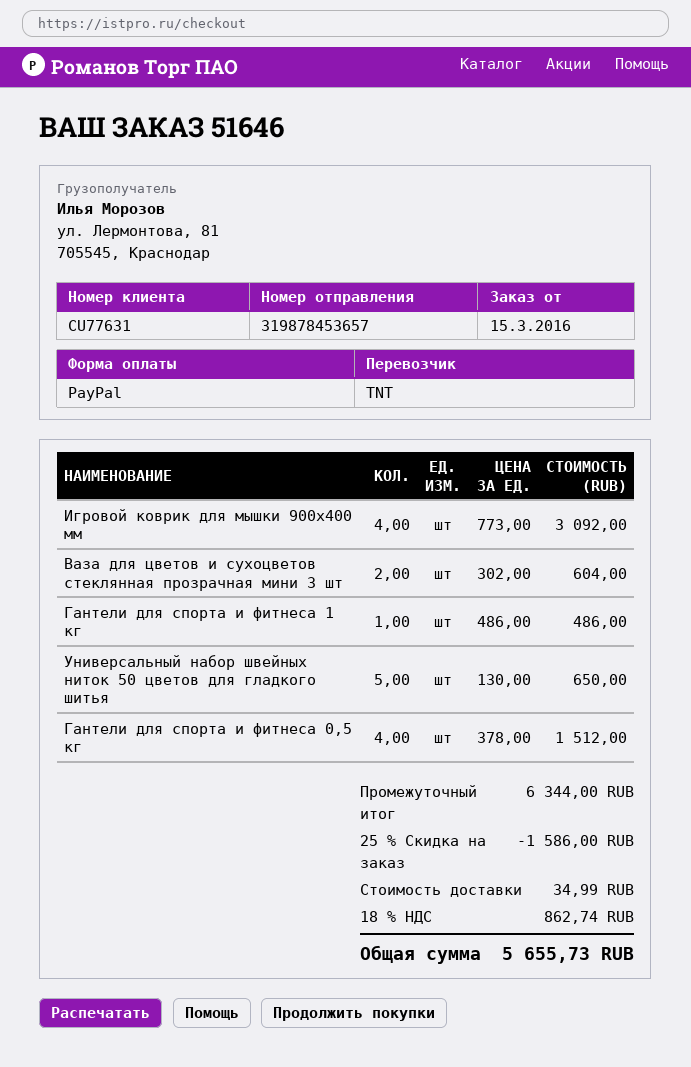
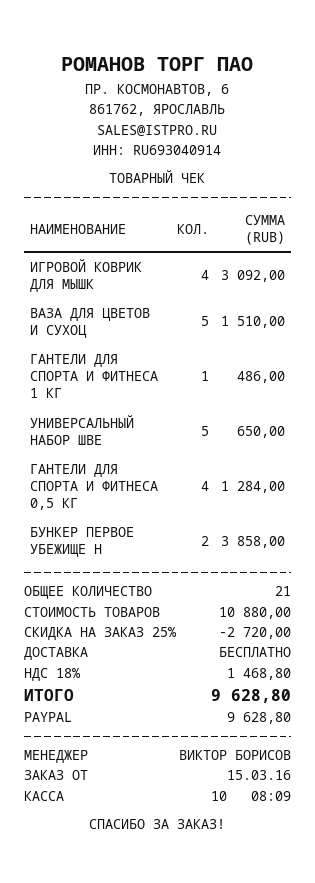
Ваза для цветов и сухоцветов стеклянная прозрачная мини 3 шт: 2 for 604.00 -> 5 for 1510.00
Гантели для спорта и фитнеса 0,5 кг: 4 for 1512.00 -> 4 for 1284.00
БУНКЕР ПЕРВОЕ УБЕЖИЩЕ Н: none -> 2 for 3858.00
subtotal: 6344.00 -> 10880.00
discount: 25% = 1586.00 -> 25% = 2720.00
shipping: 34.99 -> 0.00
tax: 18% = 862.74 -> 18% = 1468.80
total: 5655.73 -> 9628.80

